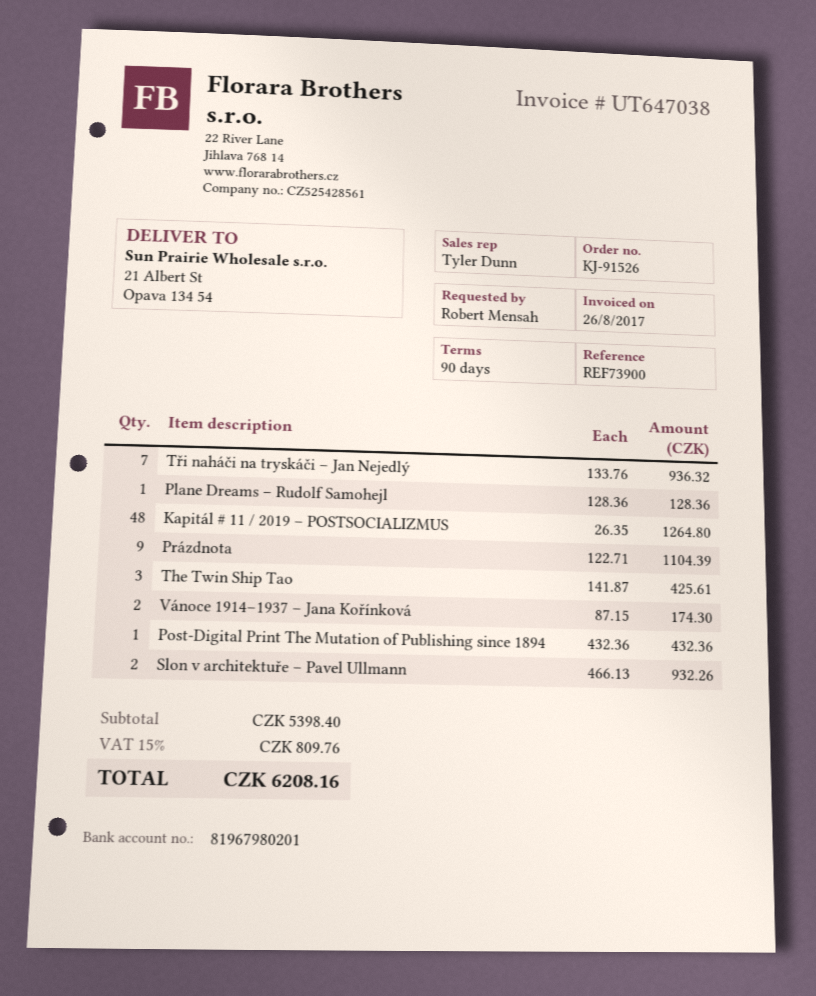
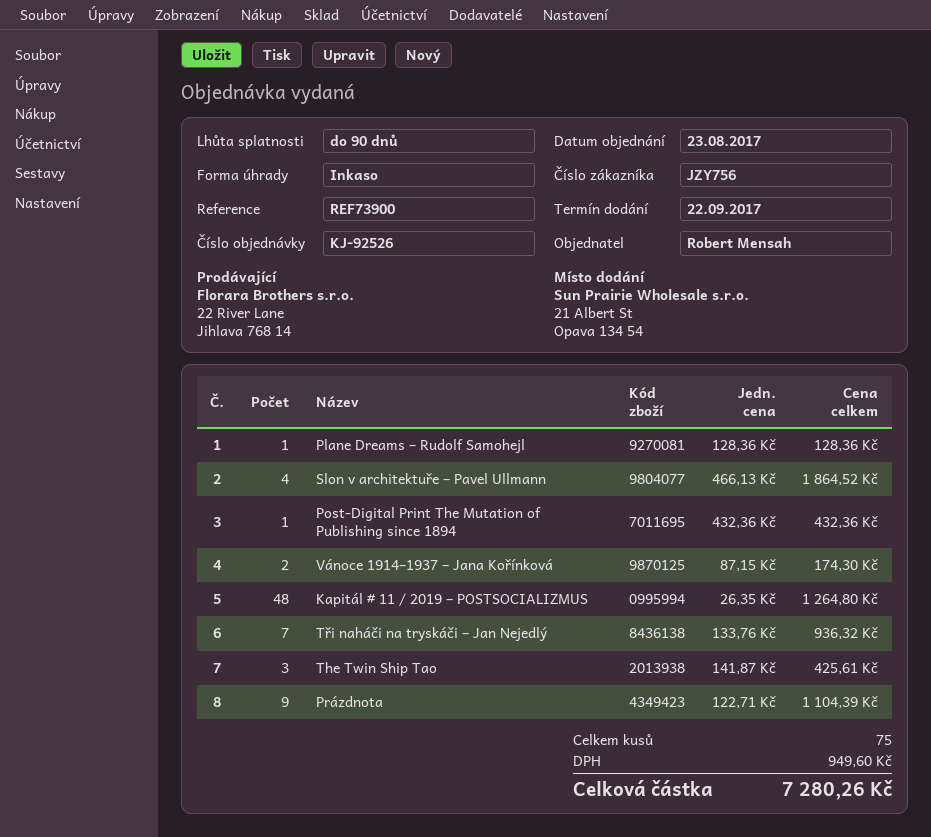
order number: KJ-91526 -> KJ-92526
Slon v architektuře – Pavel Ullmann: 2 x 466.13 = 932.26 -> 4 x 466.13 = 1864.52
tax: 809.76 -> 949.60
total: 6208.16 -> 7280.26

